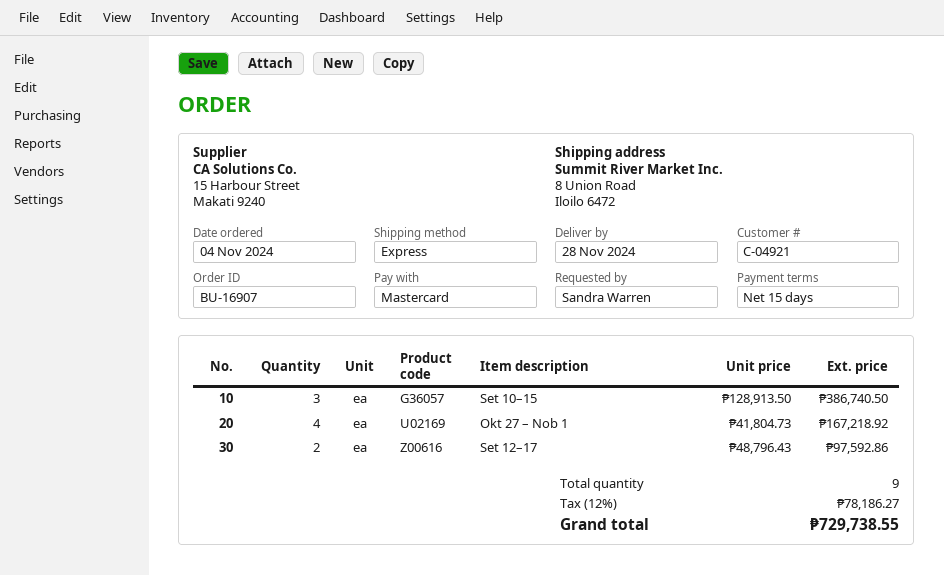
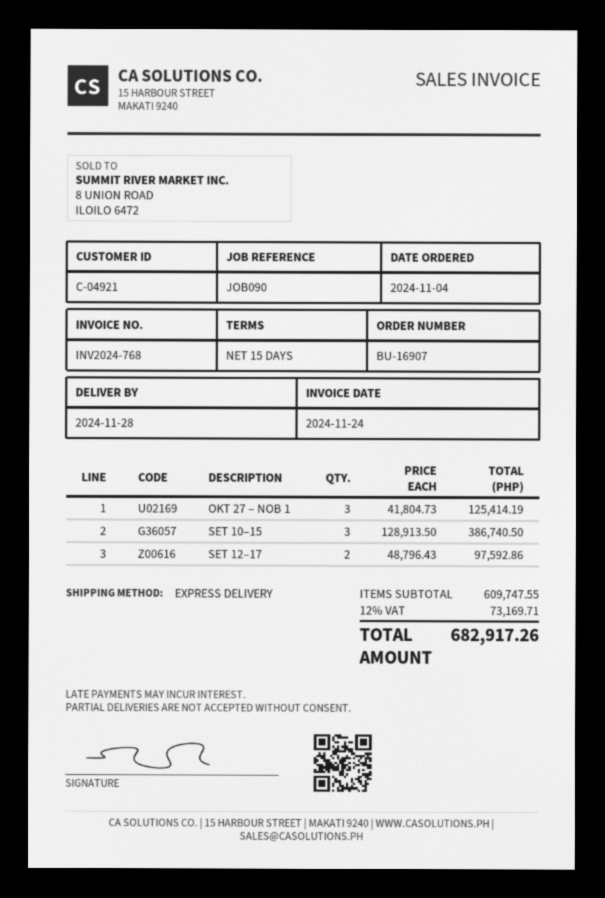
Okt 27 – Nob 1: 4 x 41804.73 = 167218.92 -> 3 x 41804.73 = 125414.19
tax: 12% = 78186.27 -> 12% = 73169.71
total: 729738.55 -> 682917.26

